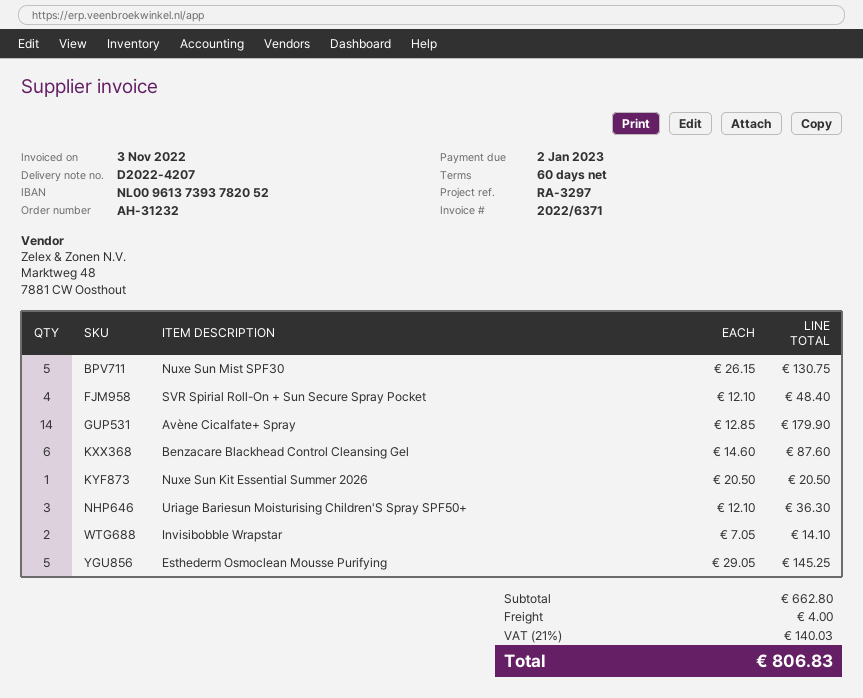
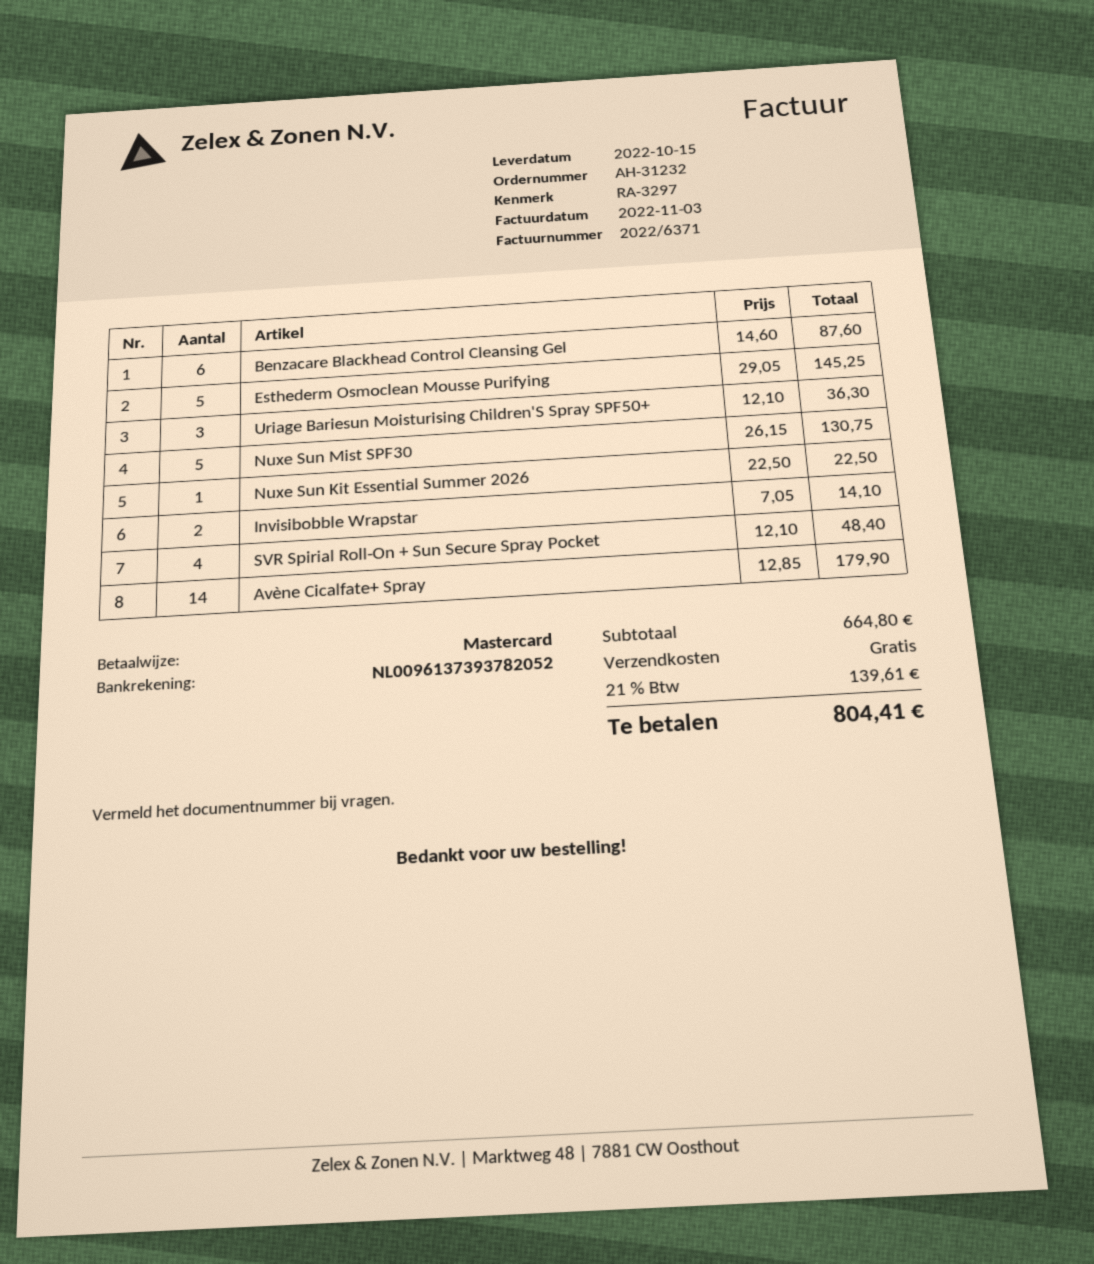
Nuxe Sun Kit Essential Summer 2026: 1 x 20.50 = 20.50 -> 1 x 22.50 = 22.50
subtotal: 662.80 -> 664.80
shipping: 4.00 -> 0.00
tax: 21% = 140.03 -> 21% = 139.61
total: 806.83 -> 804.41

